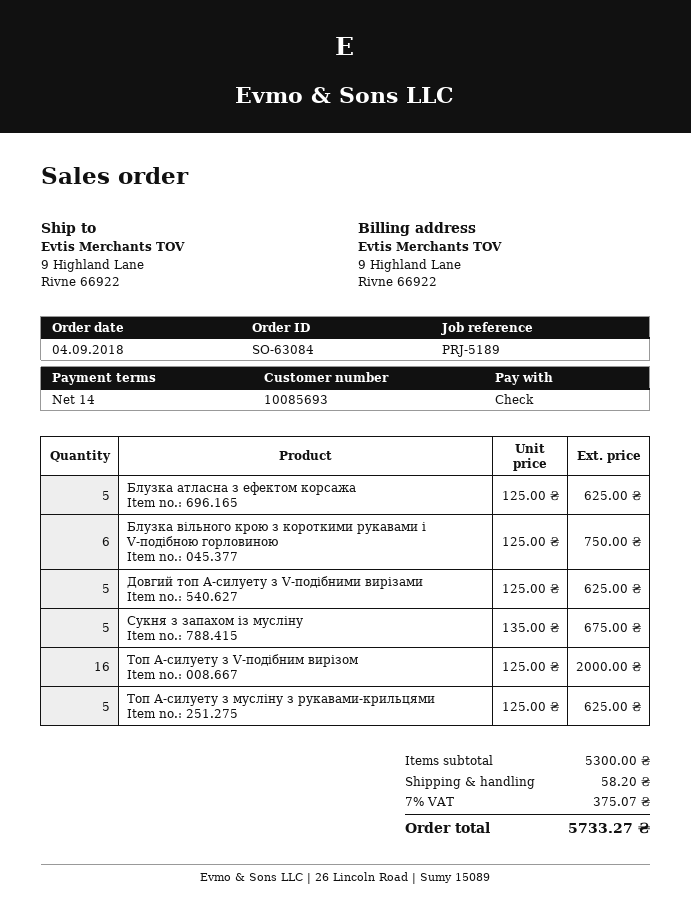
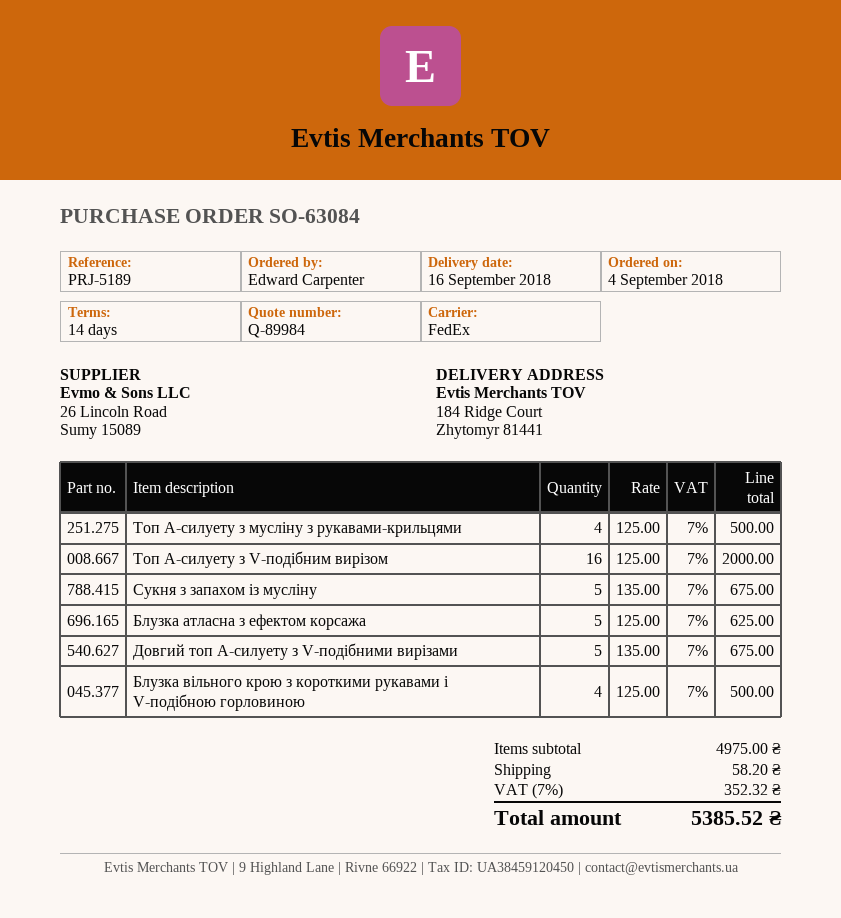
ship to: 9 Highland Lane, Rivne 66922 -> 184 Ridge Court, Zhytomyr 81441
Блузка вільного крою з короткими рукавами і V-подібною горловиною: 6 x 125.00 = 750.00 -> 4 x 125.00 = 500.00
Довгий топ А-силуету з V-подібними вирізами: 5 x 125.00 = 625.00 -> 5 x 135.00 = 675.00
Топ А-силуету з мусліну з рукавами-крильцями: 5 x 125.00 = 625.00 -> 4 x 125.00 = 500.00
subtotal: 5300.00 -> 4975.00
tax: 7% = 375.07 -> 7% = 352.32
total: 5733.27 -> 5385.52

